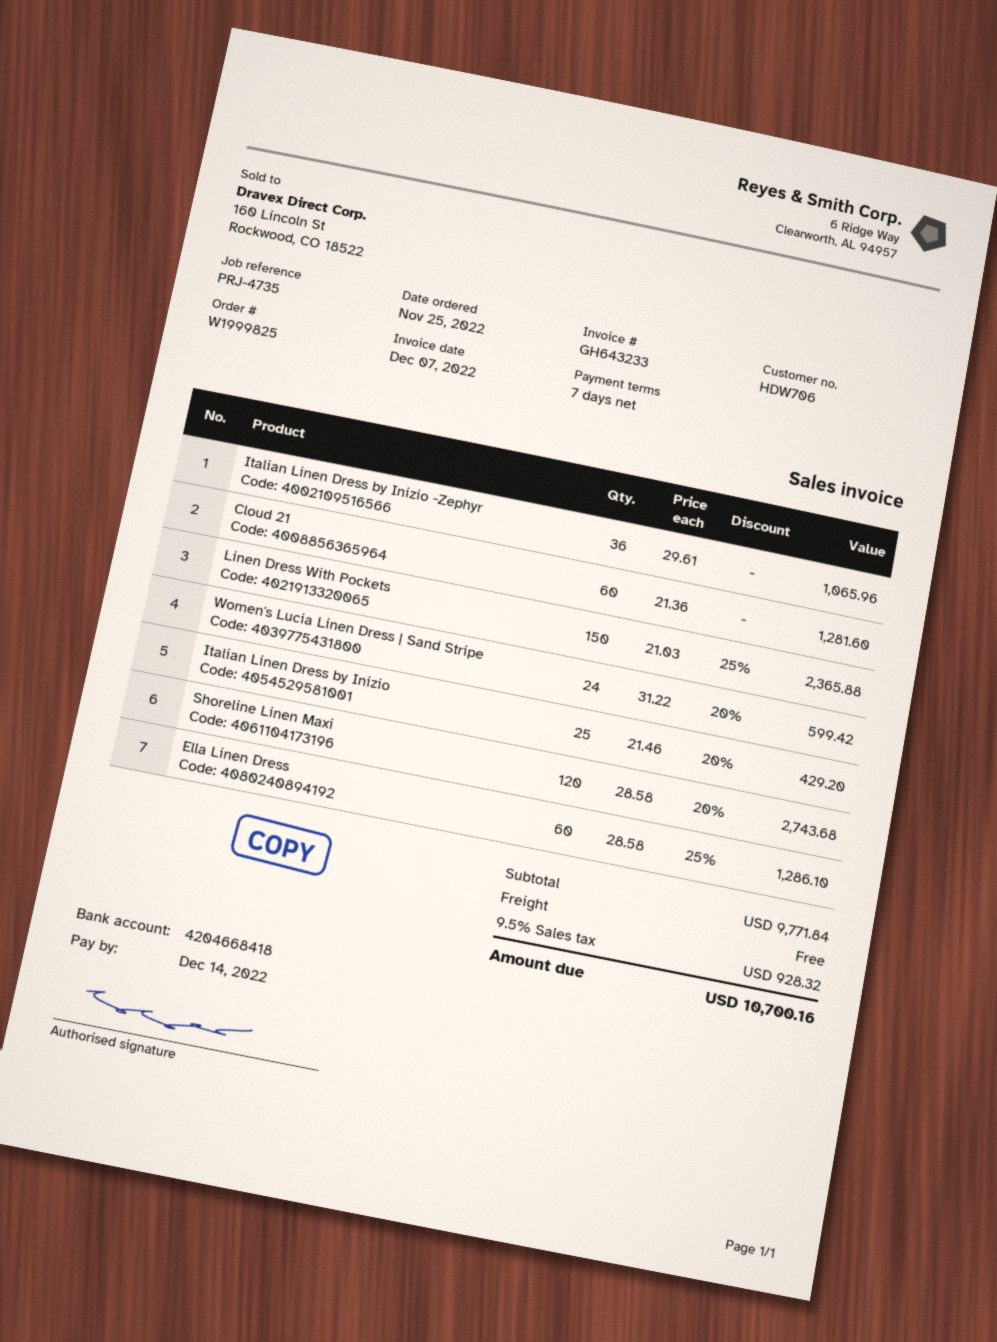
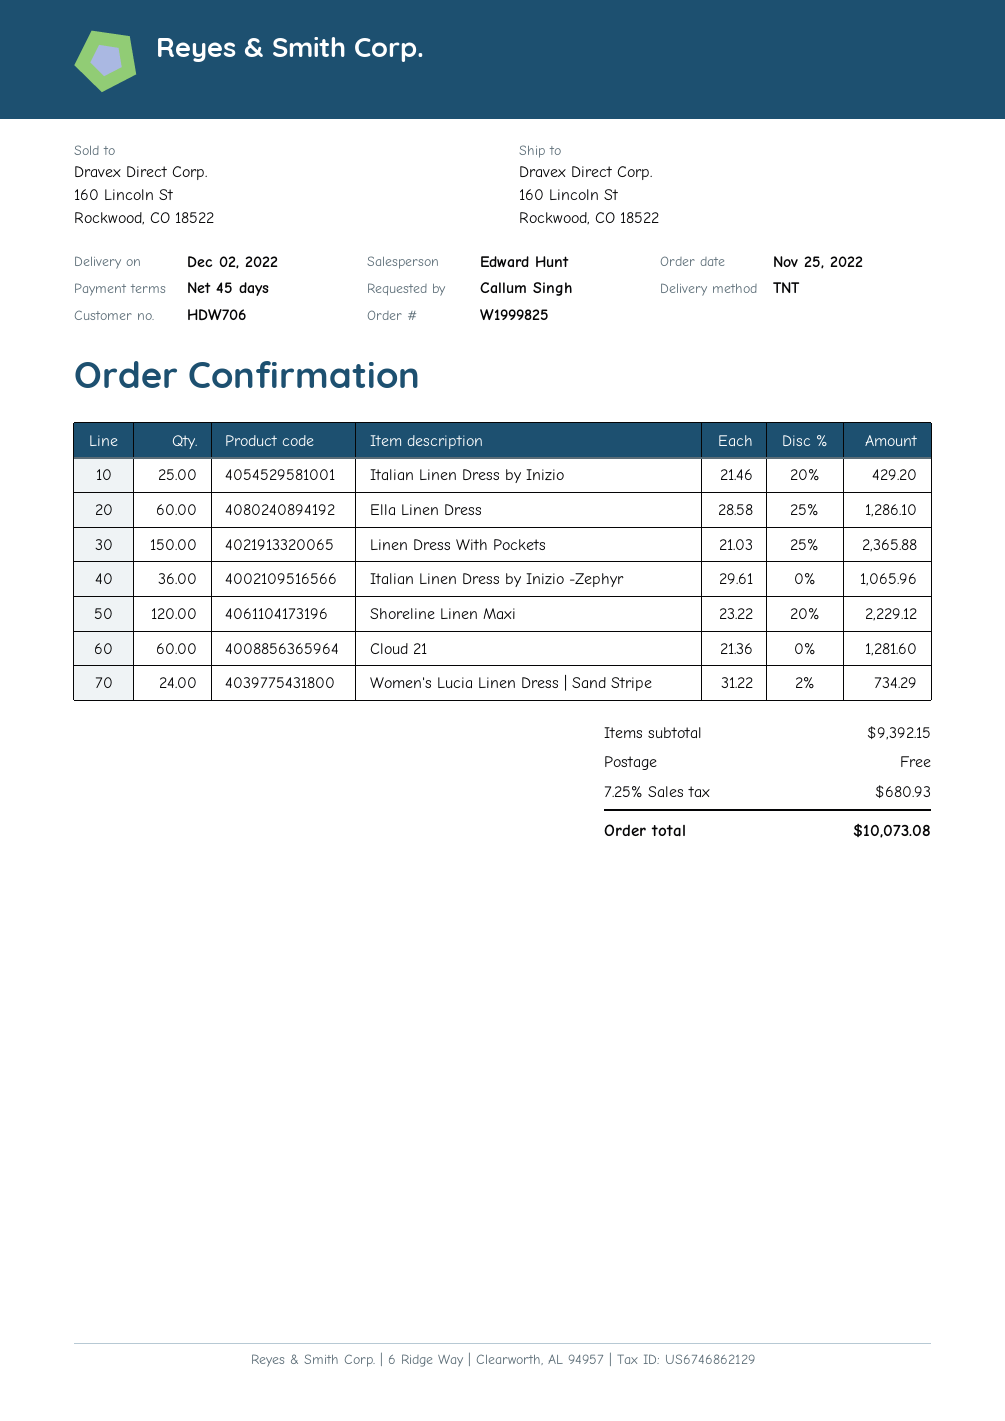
payment terms: 7 days -> 45 days
Women's Lucia Linen Dress | Sand Stripe: 24 x 31.22 - 20% = 599.42 -> 24 x 31.22 - 2% = 734.29
Shoreline Linen Maxi: 120 x 28.58 - 20% = 2743.68 -> 120 x 23.22 - 20% = 2229.12
subtotal: 9771.84 -> 9392.15
tax: 9.5% = 928.32 -> 7.25% = 680.93
total: 10700.16 -> 10073.08

